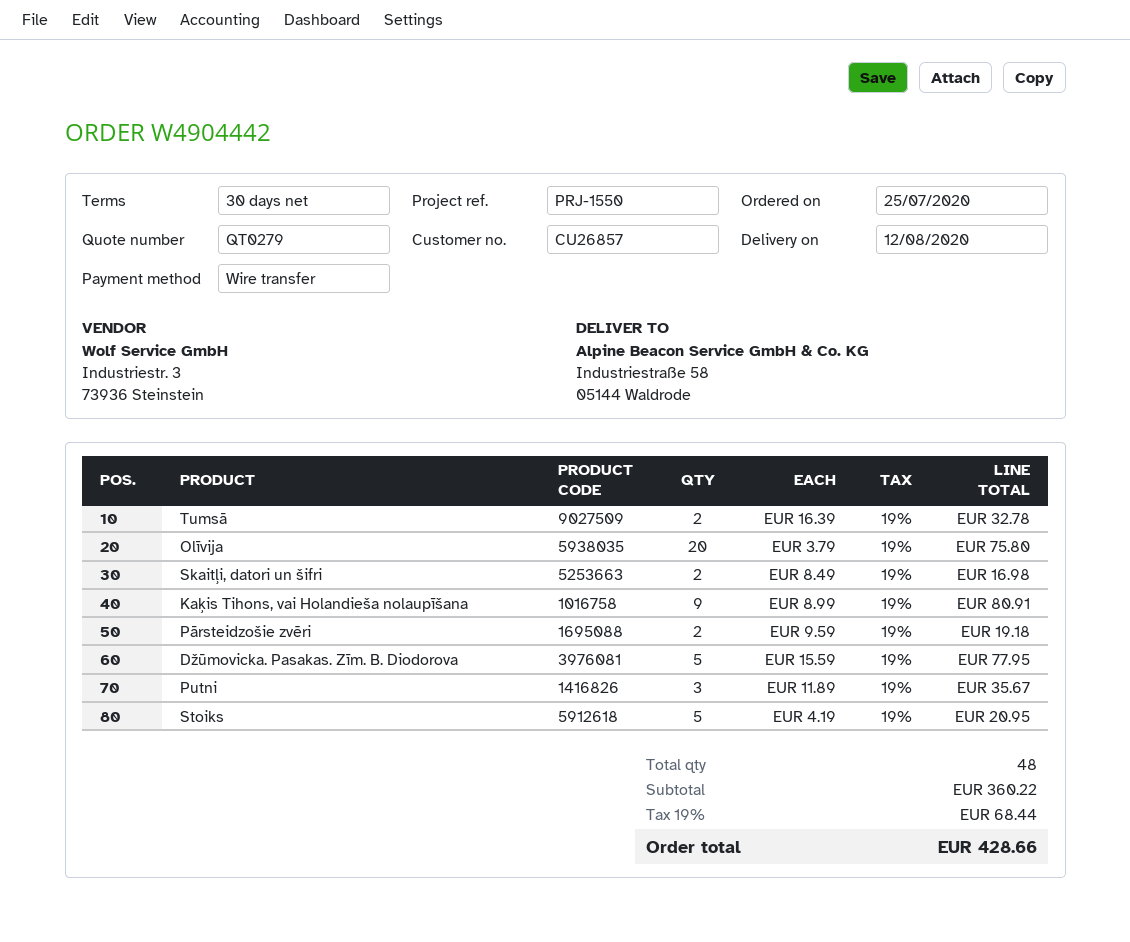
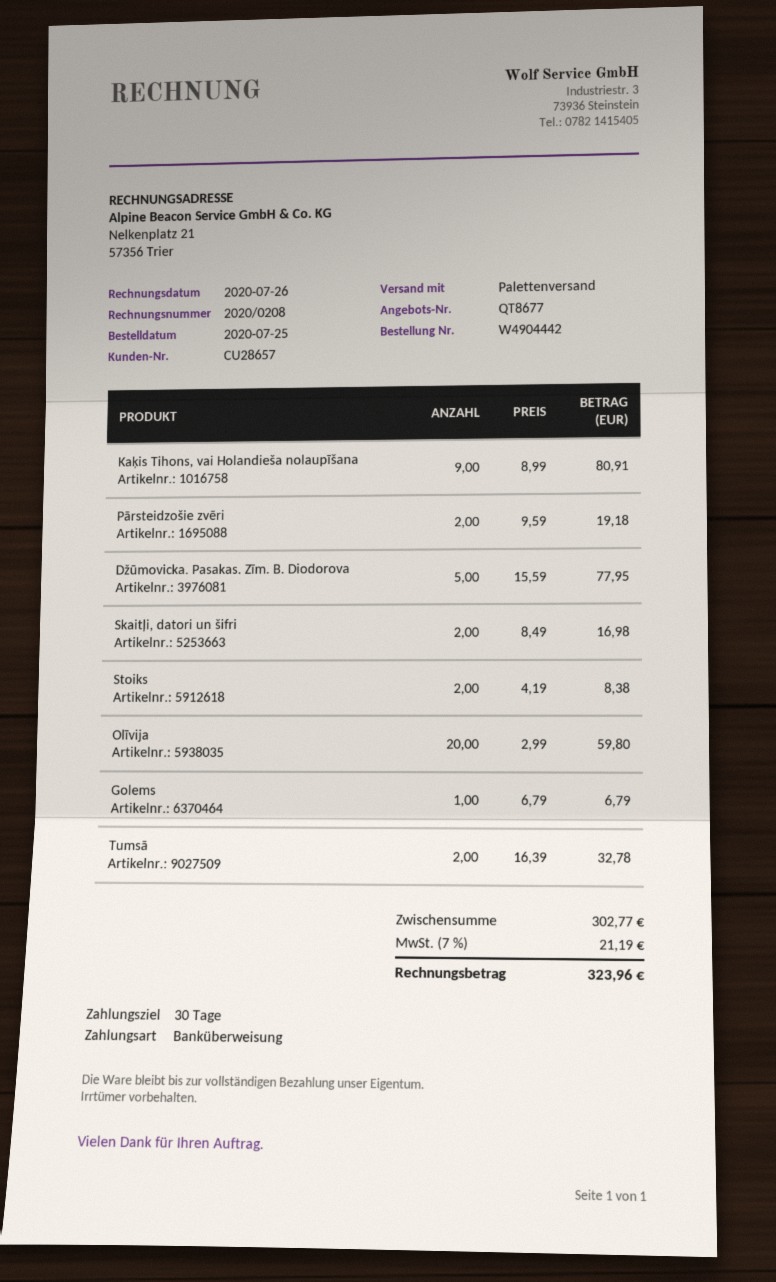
quote number: QT0279 -> QT8677
customer number: CU26857 -> CU28657
Olīvija: 20 x 3.79 = 75.80 -> 20 x 2.99 = 59.80
Putni: 3 x 11.89 = 35.67 -> none
Stoiks: 5 x 4.19 = 20.95 -> 2 x 4.19 = 8.38
Golems: none -> 1 x 6.79 = 6.79
subtotal: 360.22 -> 302.77
tax: 19% = 68.44 -> 7% = 21.19
total: 428.66 -> 323.96

